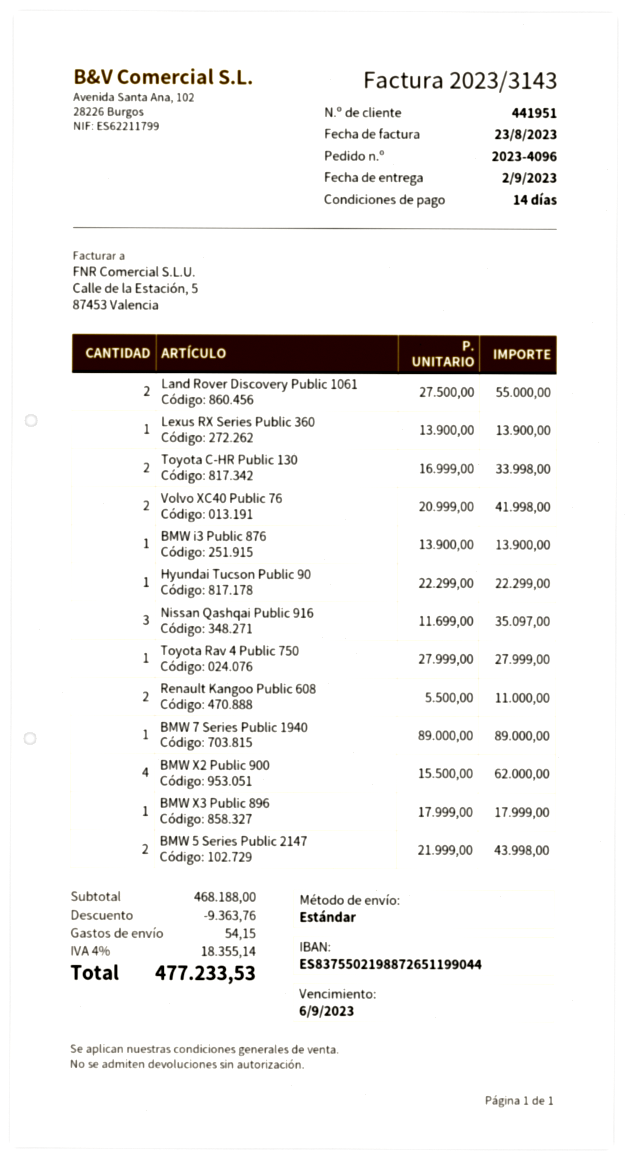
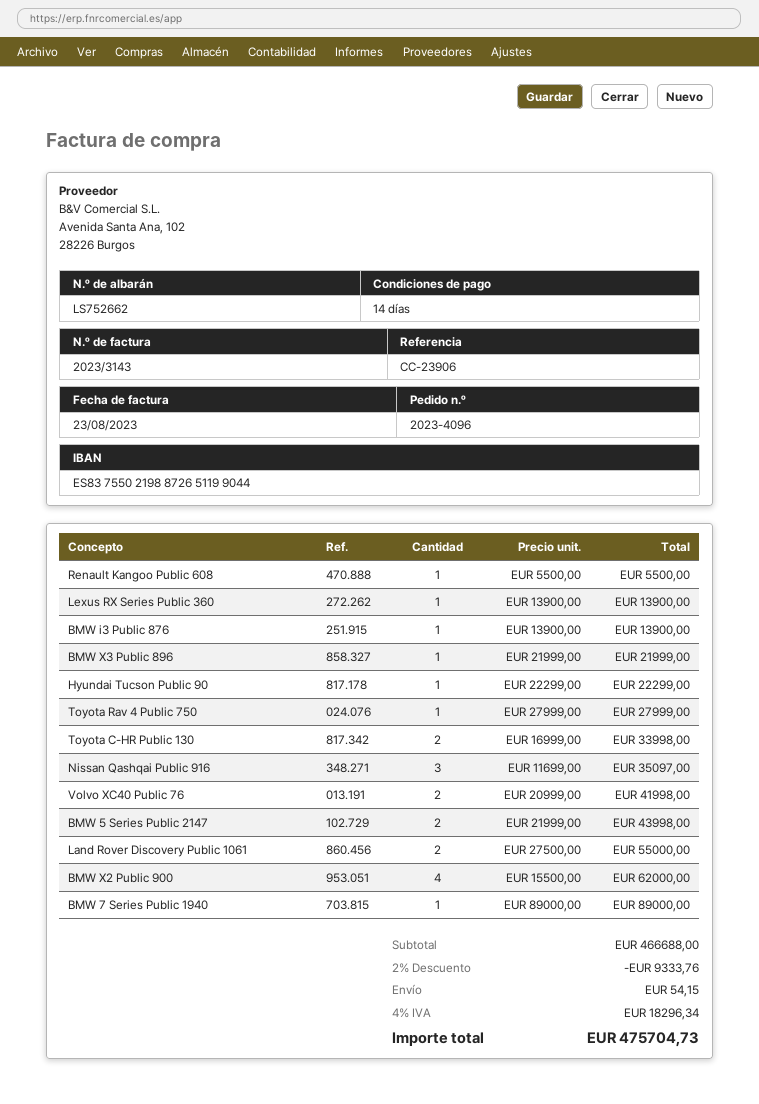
Renault Kangoo Public 608: 2 x 5500.00 = 11000.00 -> 1 x 5500.00 = 5500.00
BMW X3 Public 896: 1 x 17999.00 = 17999.00 -> 1 x 21999.00 = 21999.00
subtotal: 468188.00 -> 466688.00
discount: 9363.76 -> 9333.76
tax: 4% = 18355.14 -> 4% = 18296.34
total: 477233.53 -> 475704.73

